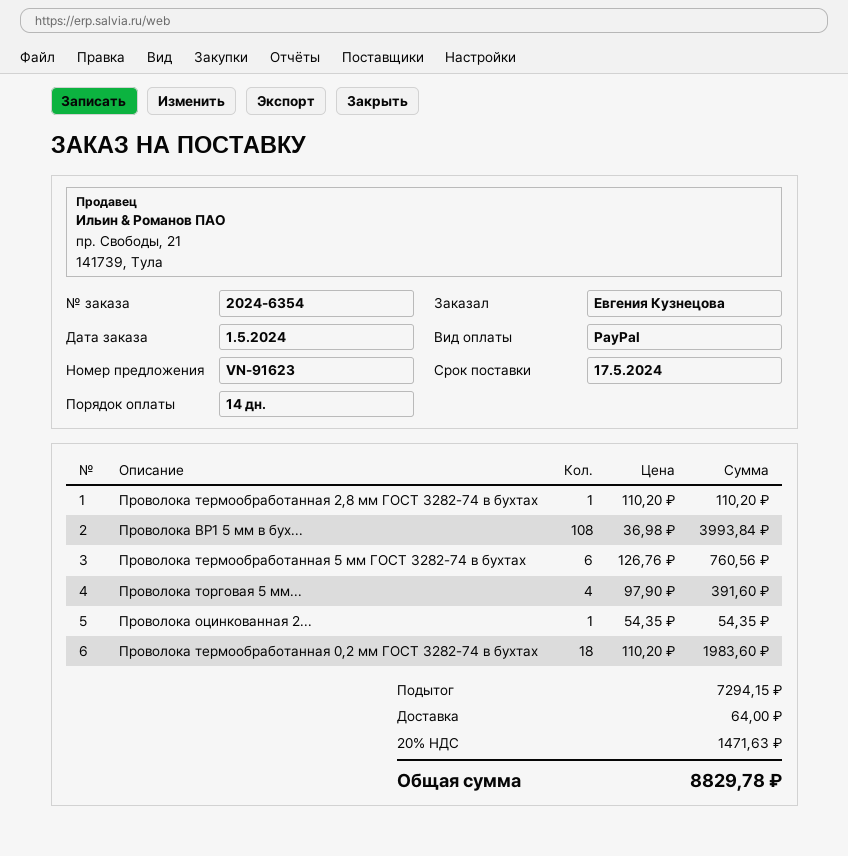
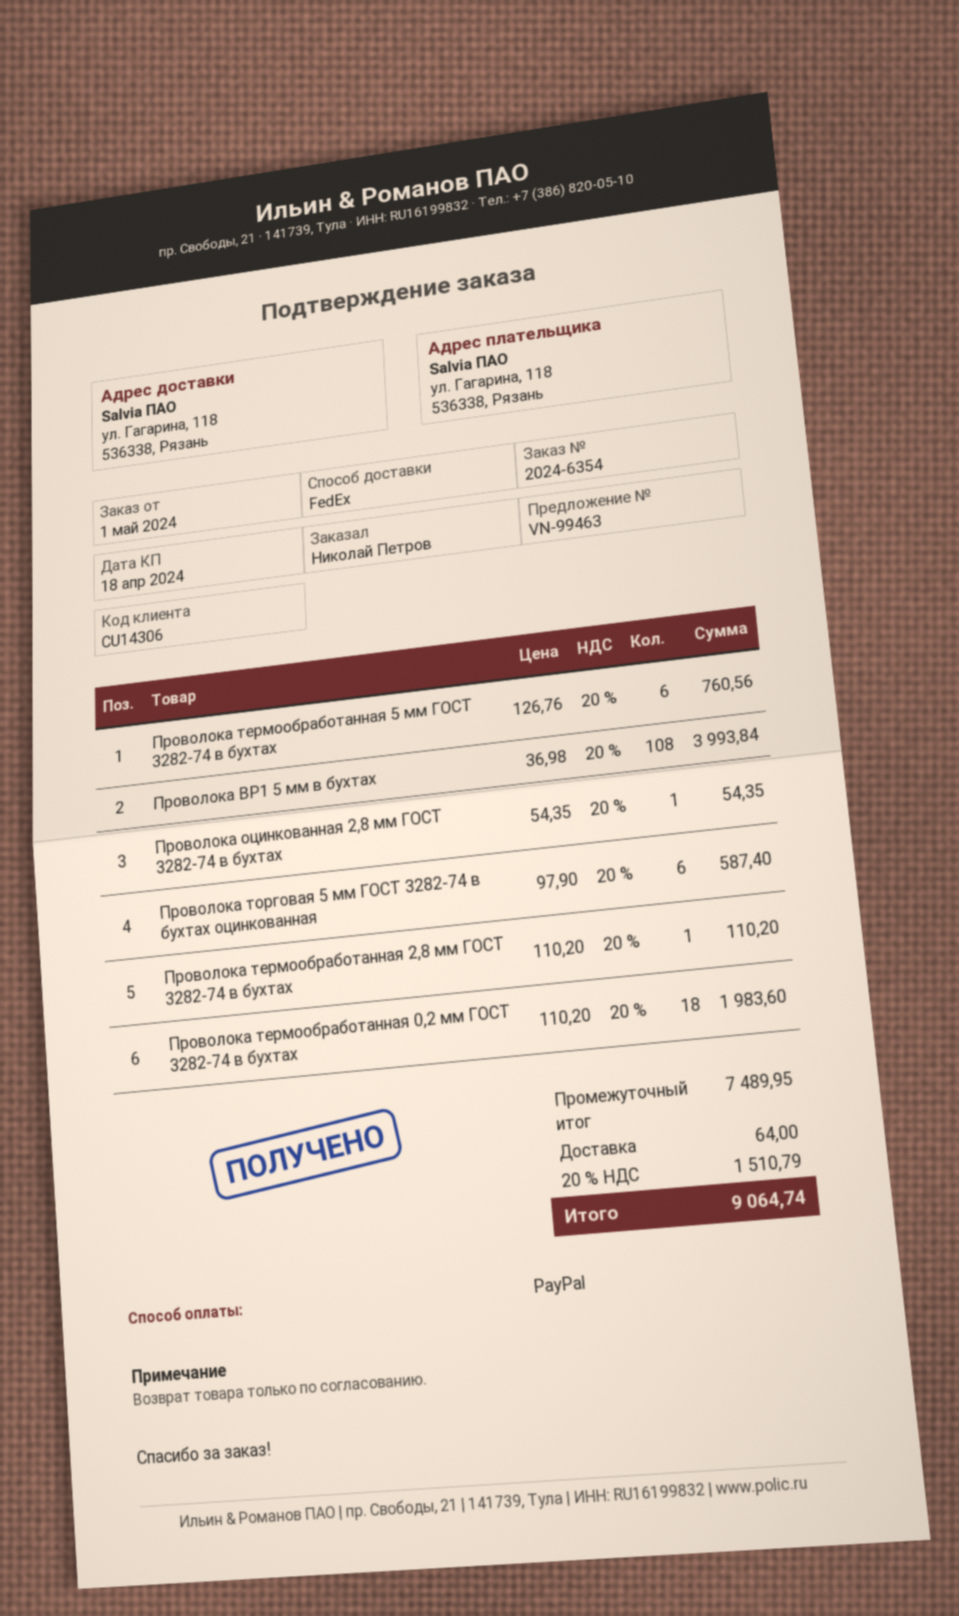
quote number: VN-91623 -> VN-99463
ordered by: Евгения Кузнецова -> Николай Петров
Проволока торговая 5 мм...: 4 x 97.90 = 391.60 -> 6 x 97.90 = 587.40
subtotal: 7294.15 -> 7489.95
tax: 20% = 1471.63 -> 20% = 1510.79
total: 8829.78 -> 9064.74

